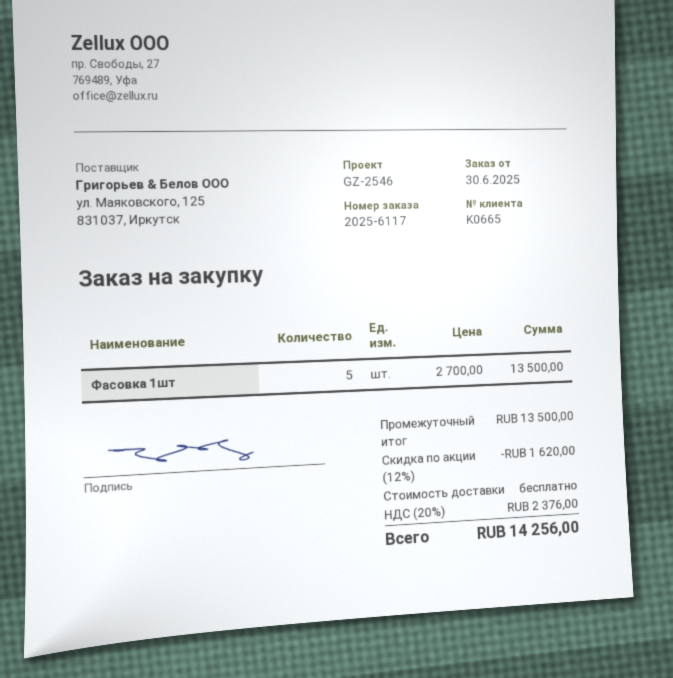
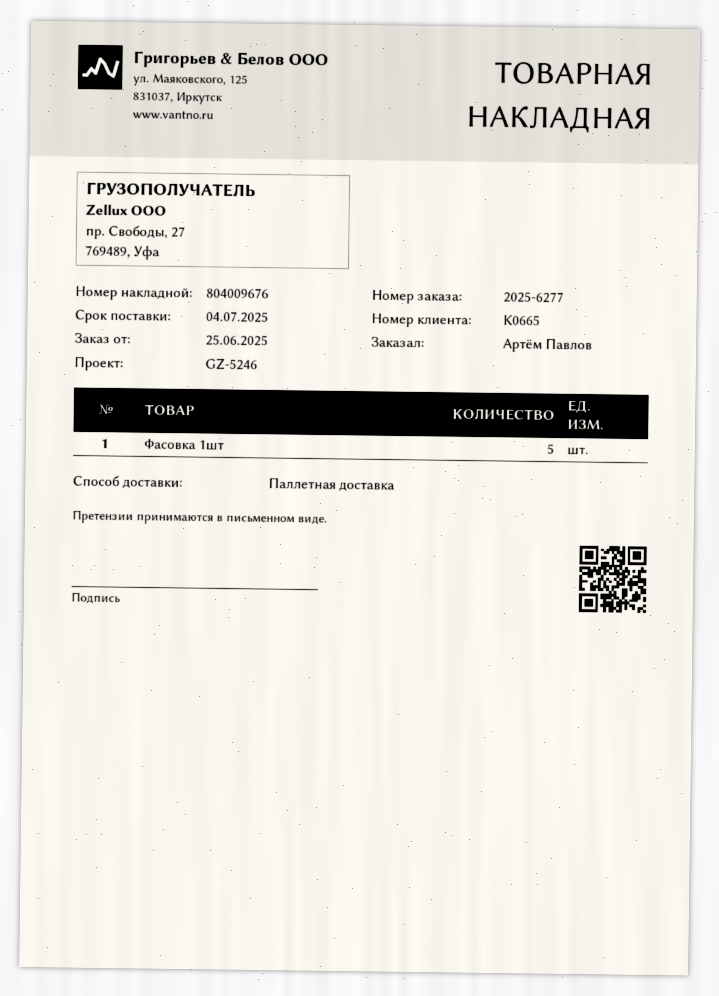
order number: 2025-6117 -> 2025-6277
order date: 2025-06-30 -> 2025-06-25
reference: GZ-2546 -> GZ-5246

